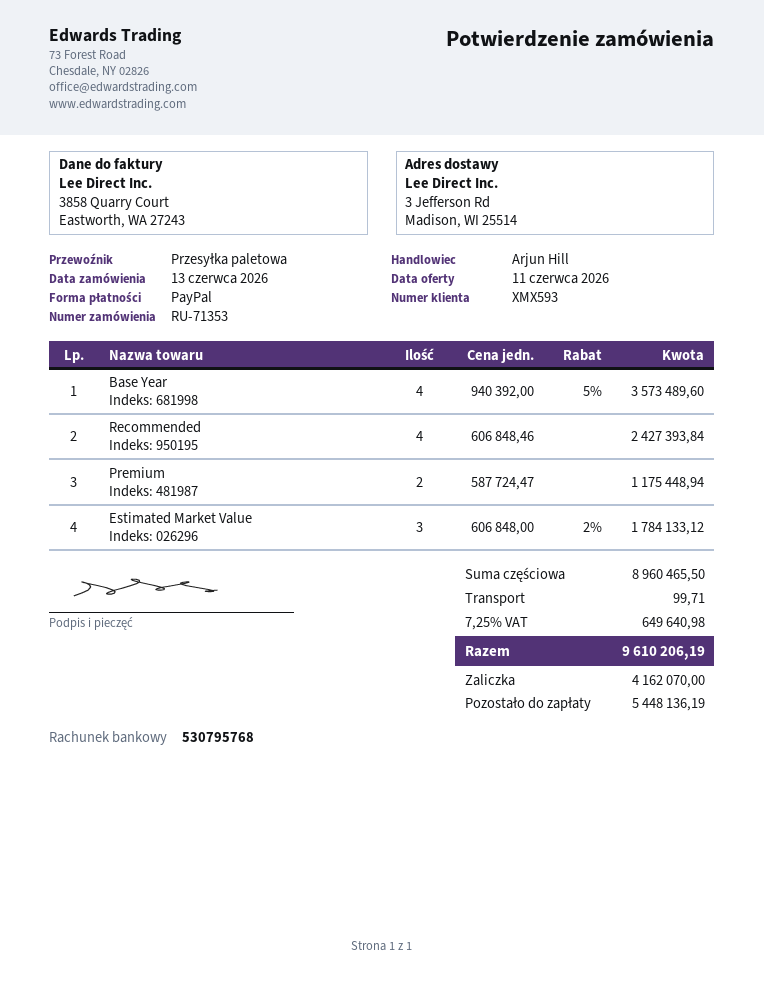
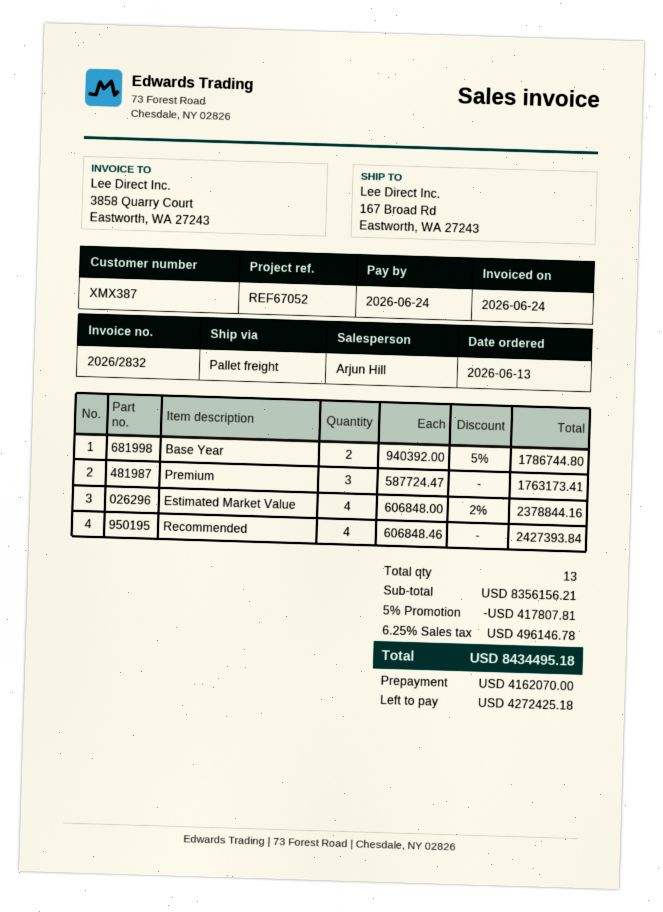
customer number: XMX593 -> XMX387
ship to: 3 Jefferson Rd, Madison, WI 25514 -> 167 Broad Rd, Eastworth, WA 27243
Base Year: 4 x 940392.00 - 5% = 3573489.60 -> 2 x 940392.00 - 5% = 1786744.80
Premium: 2 x 587724.47 = 1175448.94 -> 3 x 587724.47 = 1763173.41
Estimated Market Value: 3 x 606848.00 - 2% = 1784133.12 -> 4 x 606848.00 - 2% = 2378844.16
subtotal: 8960465.50 -> 8356156.21
discount: none -> 5% = 417807.81
shipping: 99.71 -> none
tax: 7.25% = 649640.98 -> 6.25% = 496146.78
total: 9610206.19 -> 8434495.18
balance: 5448136.19 -> 4272425.18

